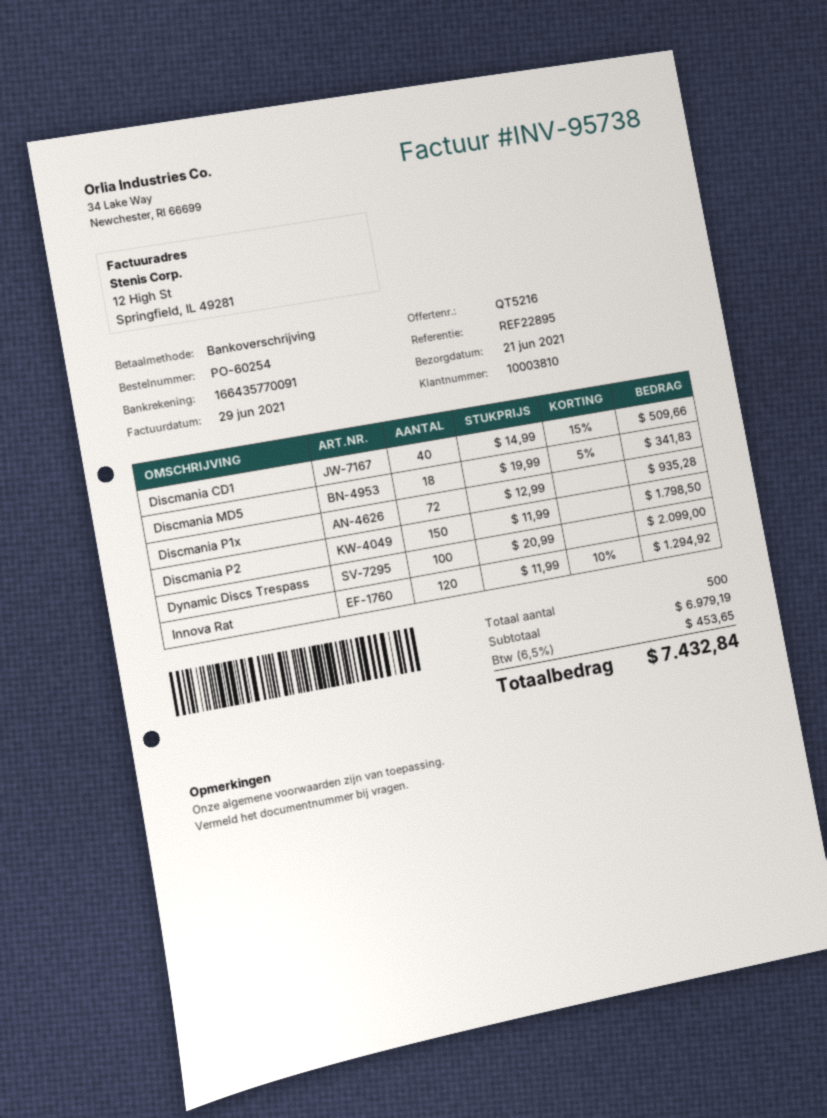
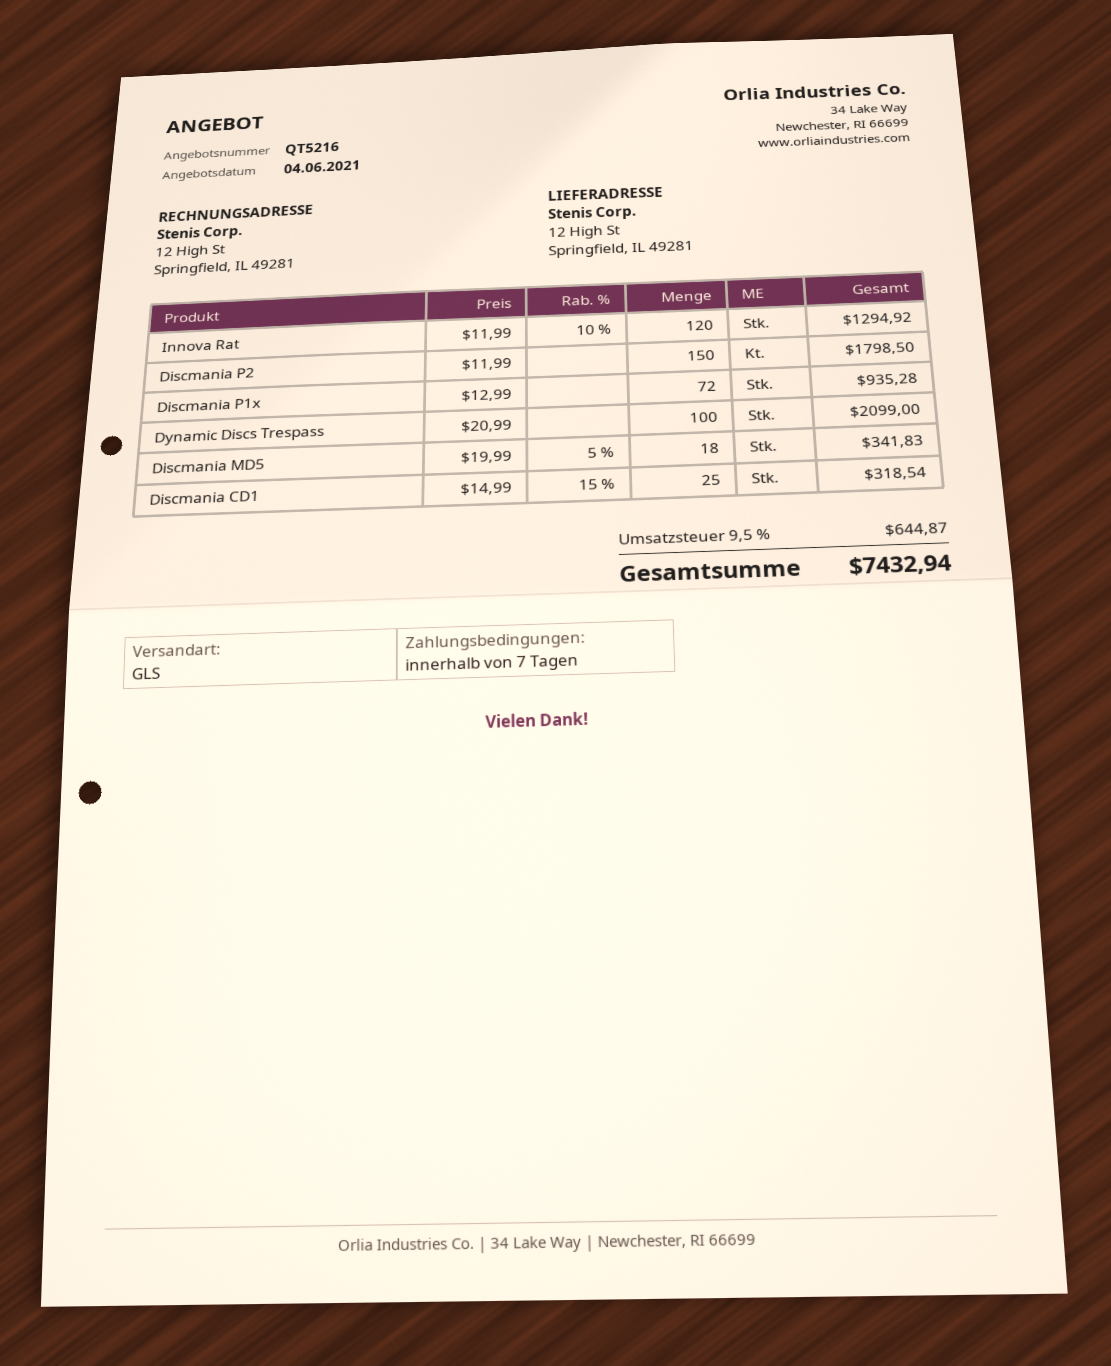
Discmania CD1: 40 x 14.99 - 15% = 509.66 -> 25 x 14.99 - 15% = 318.54
tax: 6.5% = 453.65 -> 9.5% = 644.87
total: 7432.84 -> 7432.94

